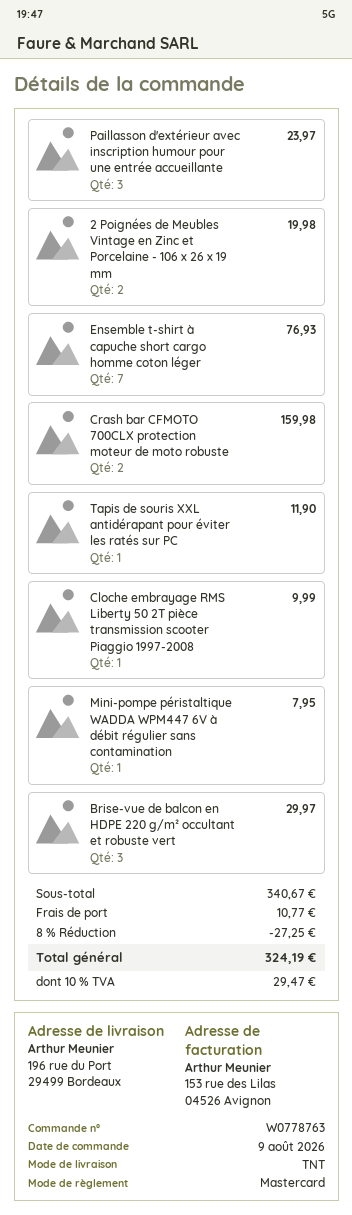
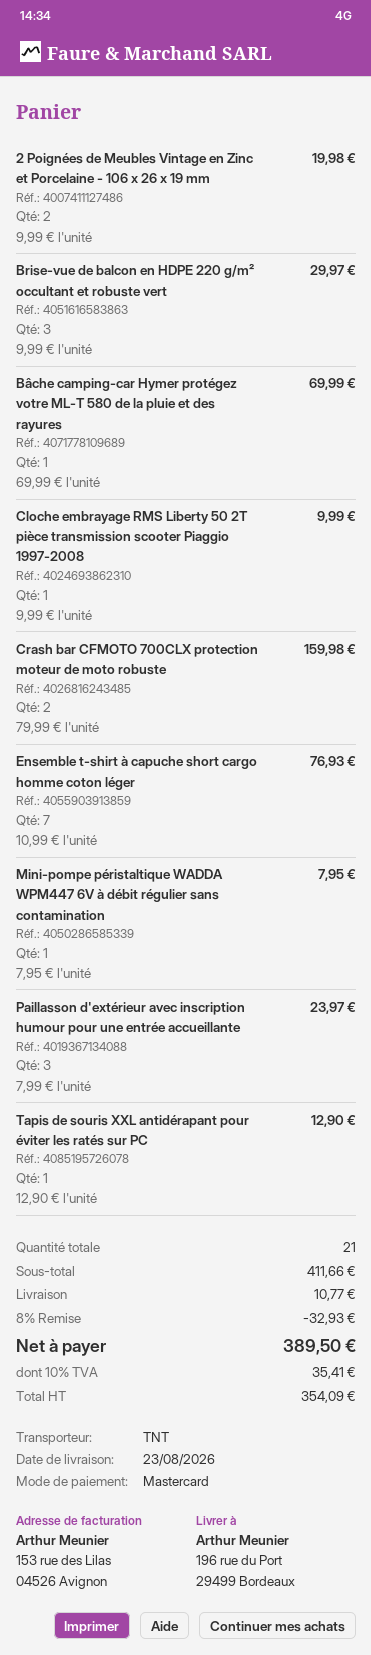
Tapis de souris XXL antidérapant pour éviter les ratés sur PC: 1 for 11.90 -> 1 for 12.90
Bâche camping-car Hymer protégez votre ML-T 580 de la pluie et des rayures: none -> 1 for 69.99
subtotal: 340.67 -> 411.66
discount: 8% = 27.25 -> 8% = 32.93
tax: 10% = 29.47 -> 10% = 35.41
total: 324.19 -> 389.50

